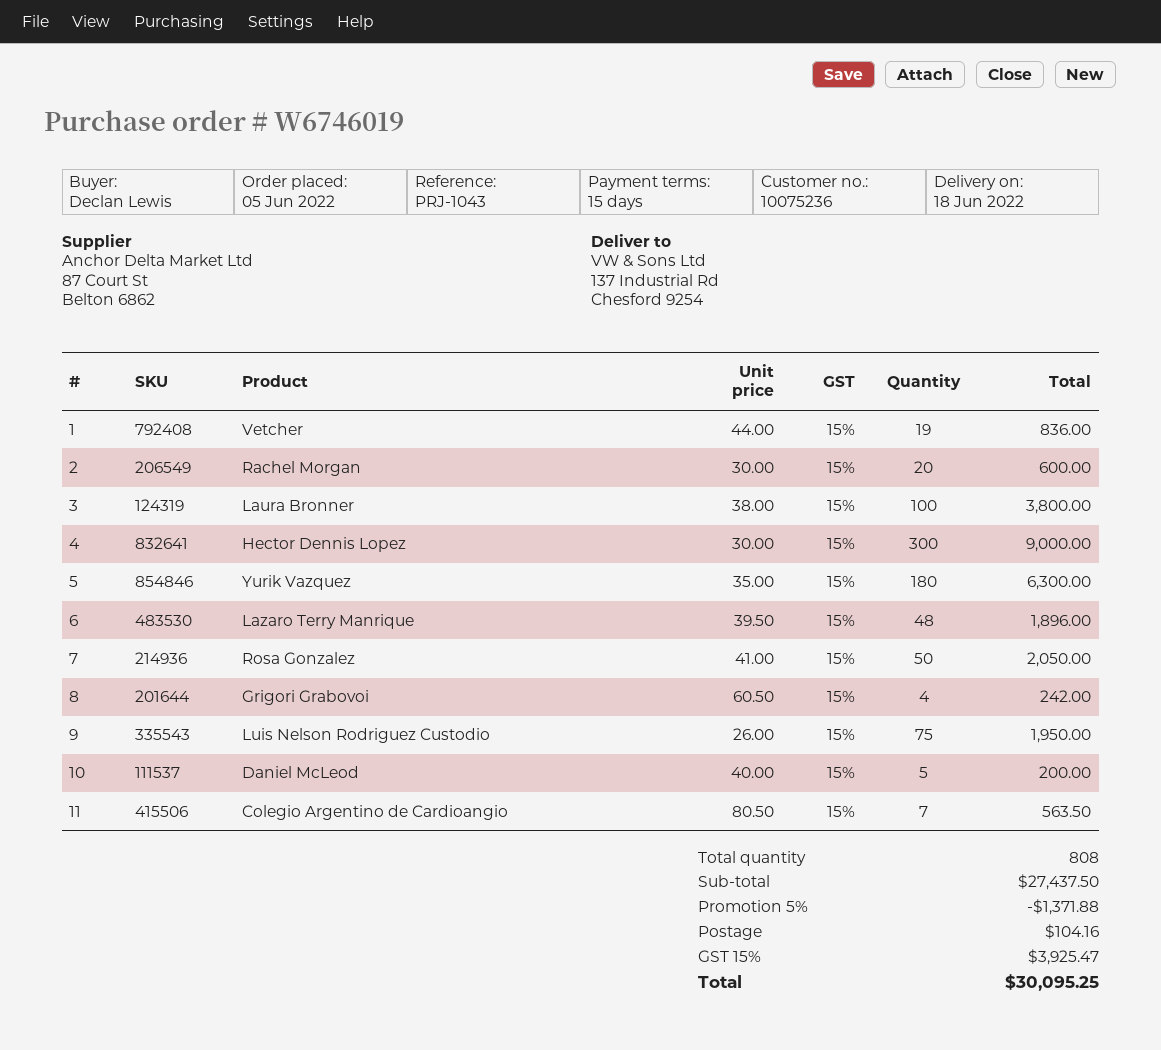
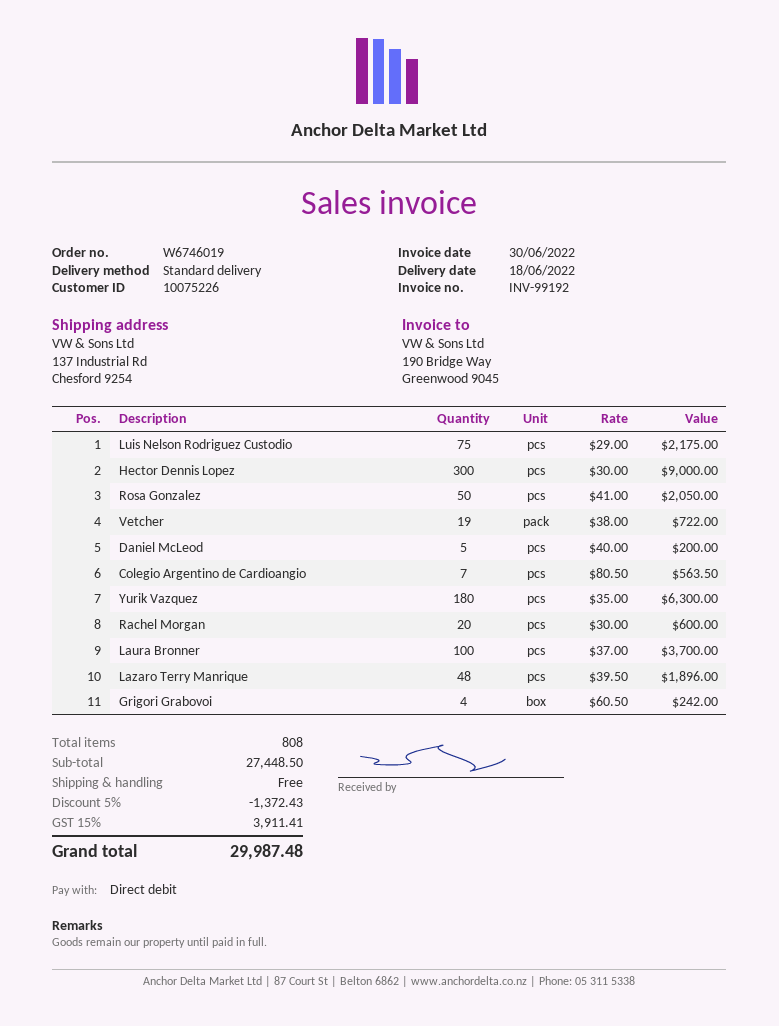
customer number: 10075236 -> 10075226
Vetcher: 19 x 44.00 = 836.00 -> 19 x 38.00 = 722.00
Laura Bronner: 100 x 38.00 = 3800.00 -> 100 x 37.00 = 3700.00
Luis Nelson Rodriguez Custodio: 75 x 26.00 = 1950.00 -> 75 x 29.00 = 2175.00
subtotal: 27437.50 -> 27448.50
discount: 5% = 1371.88 -> 5% = 1372.43
shipping: 104.16 -> 0.00
tax: 15% = 3925.47 -> 15% = 3911.41
total: 30095.25 -> 29987.48

